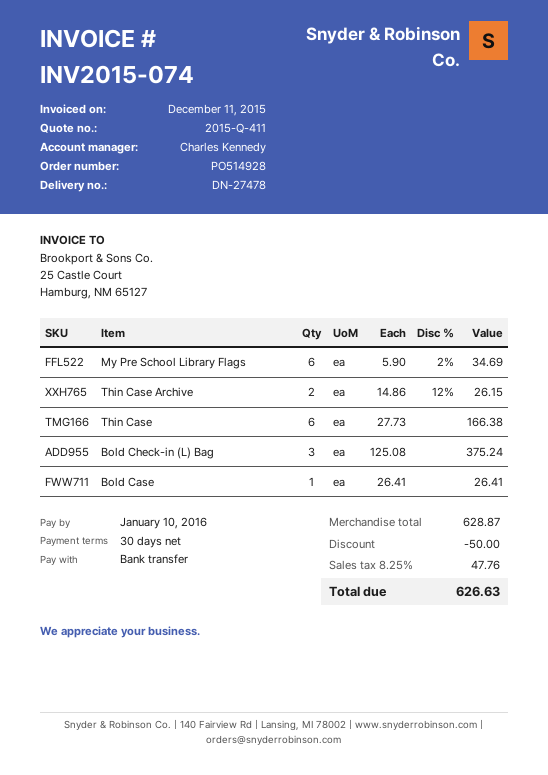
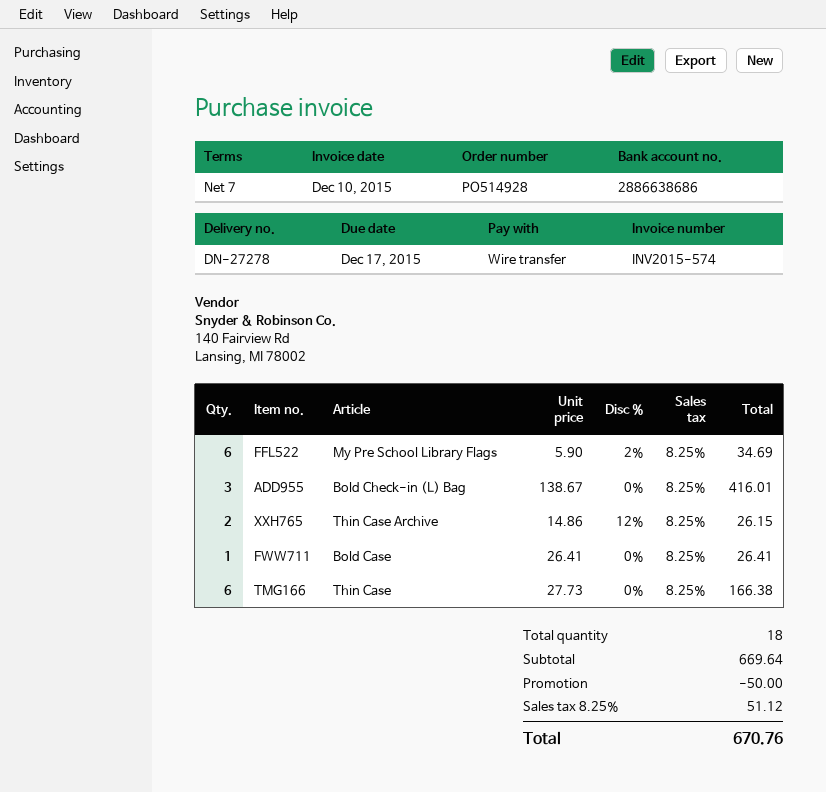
delivery note number: DN-27478 -> DN-27278
invoice number: INV2015-074 -> INV2015-574
invoice date: 2015-12-11 -> 2015-12-10
payment terms: 30 days -> 7 days
due date: 2016-01-10 -> 2015-12-17
Bold Check-in (L) Bag: 3 x 125.08 = 375.24 -> 3 x 138.67 = 416.01
subtotal: 628.87 -> 669.64
tax: 8.25% = 47.76 -> 8.25% = 51.12
total: 626.63 -> 670.76

